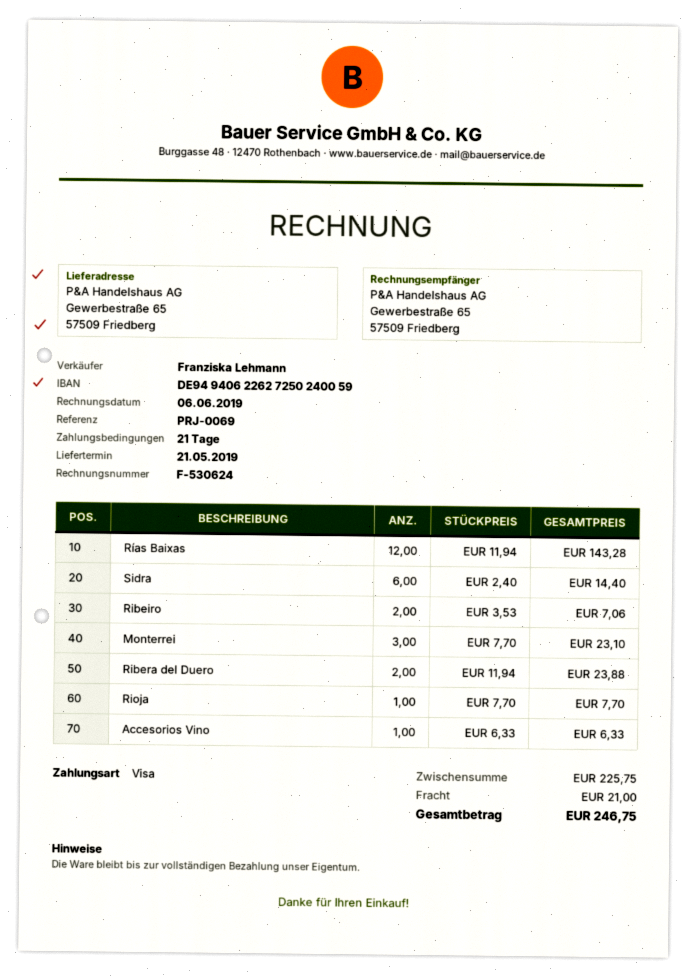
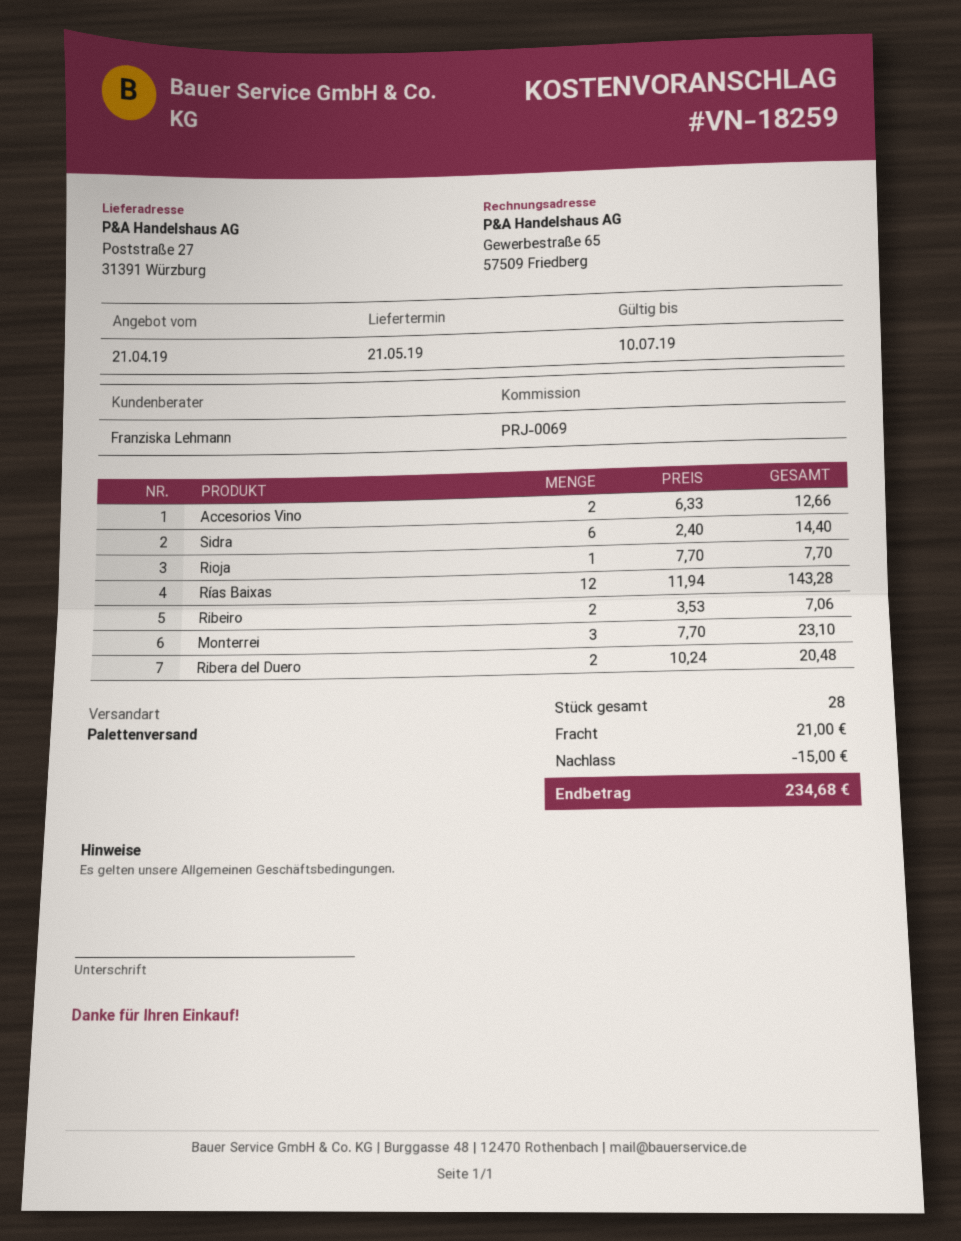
ship to: Gewerbestraße 65, 57509 Friedberg -> Poststraße 27, 31391 Würzburg
Ribera del Duero: 2 x 11.94 = 23.88 -> 2 x 10.24 = 20.48
Accesorios Vino: 1 x 6.33 = 6.33 -> 2 x 6.33 = 12.66
discount: none -> 15.00
total: 246.75 -> 234.68

